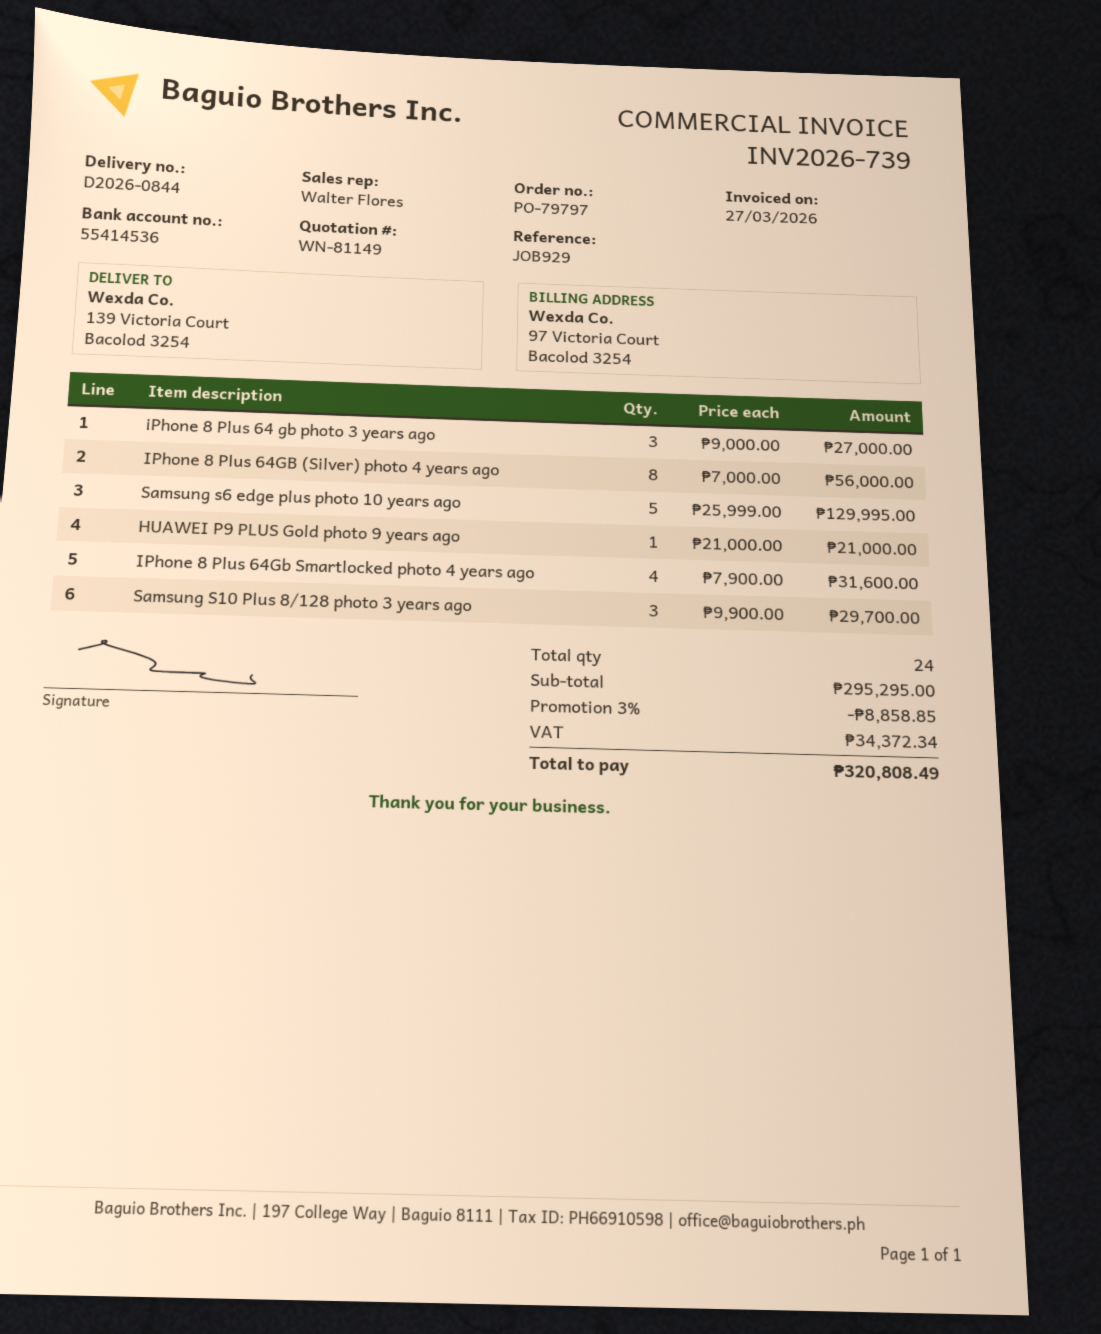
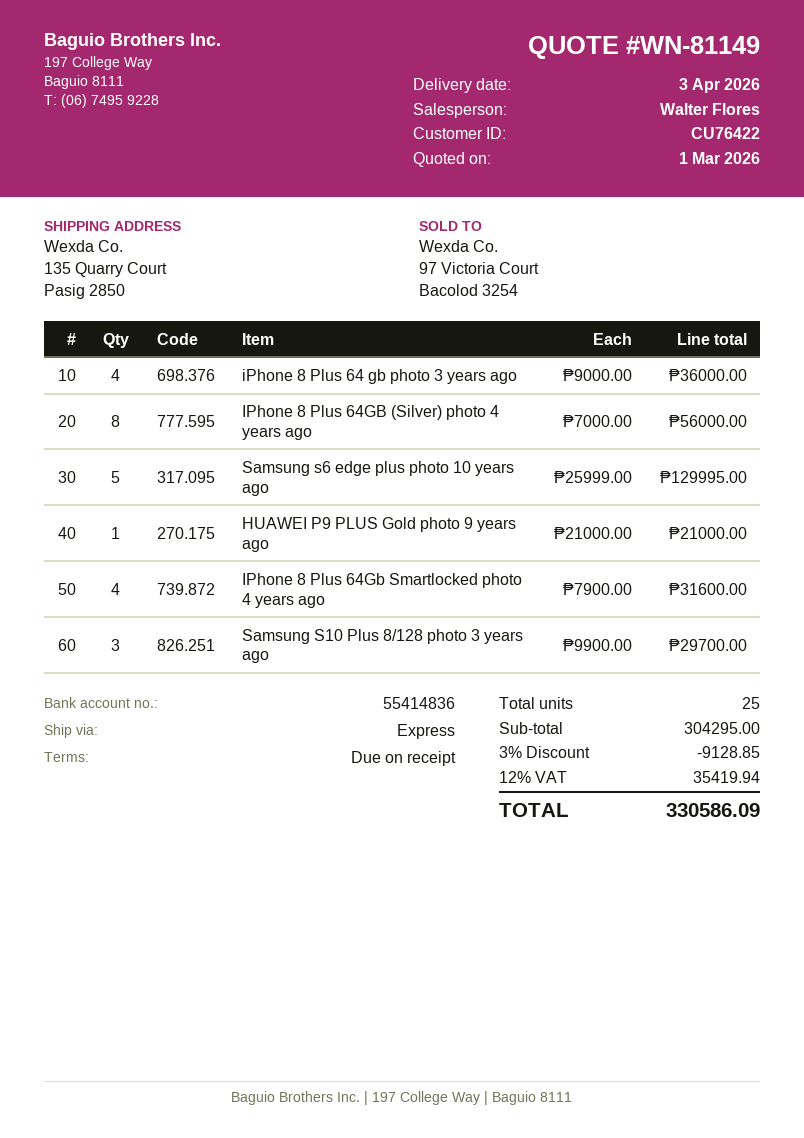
bank account: 55414536 -> 55414836
ship to: 139 Victoria Court, Bacolod 3254 -> 135 Quarry Court, Pasig 2850
iPhone 8 Plus 64 gb photo 3 years ago: 3 x 9000.00 = 27000.00 -> 4 x 9000.00 = 36000.00
total quantity: 24 -> 25
subtotal: 295295.00 -> 304295.00
discount: 3% = 8858.85 -> 3% = 9128.85
tax: 34372.34 -> 35419.94
total: 320808.49 -> 330586.09

